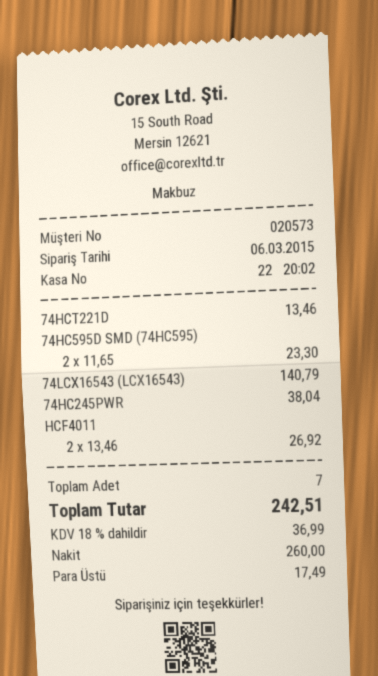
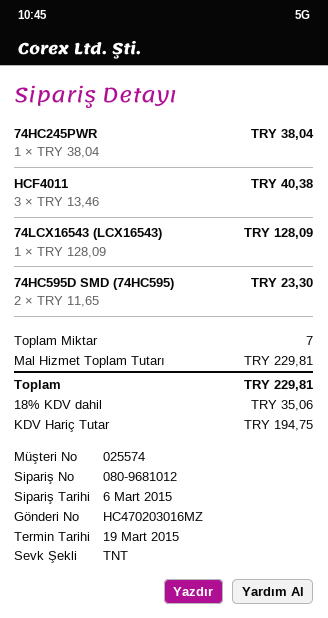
customer number: 020573 -> 025574
74HCT221D: 1 x 13.46 = 13.46 -> none
74LCX16543 (LCX16543): 1 x 140.79 = 140.79 -> 1 x 128.09 = 128.09
HCF4011: 2 x 13.46 = 26.92 -> 3 x 13.46 = 40.38
tax: 18% = 36.99 -> 18% = 35.06
total: 242.51 -> 229.81

